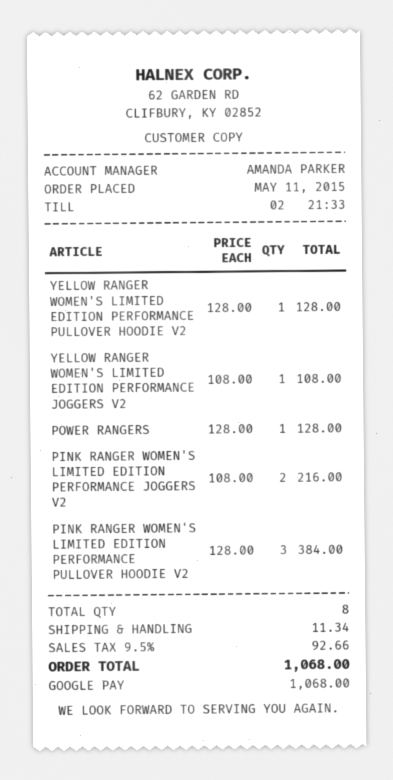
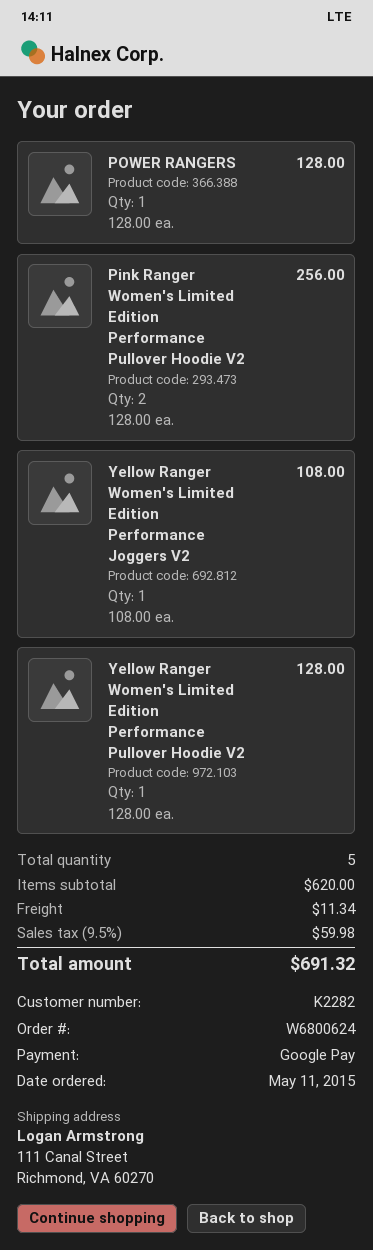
PINK RANGER WOMEN'S LIMITED EDITION PERFORMANCE JOGGERS V2: 2 x 108.00 = 216.00 -> none
PINK RANGER WOMEN'S LIMITED EDITION PERFORMANCE PULLOVER HOODIE V2: 3 x 128.00 = 384.00 -> 2 x 128.00 = 256.00
total quantity: 8 -> 5
tax: 9.5% = 92.66 -> 9.5% = 59.98
total: 1068.00 -> 691.32

